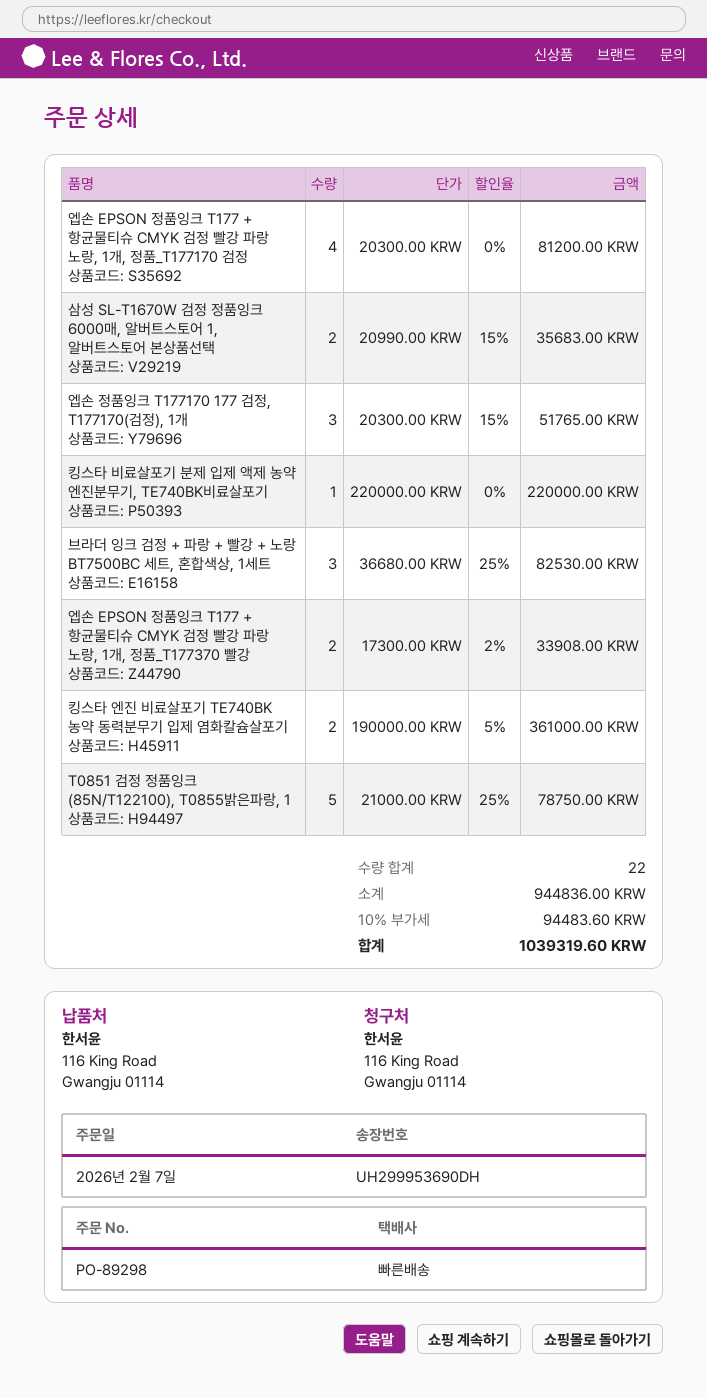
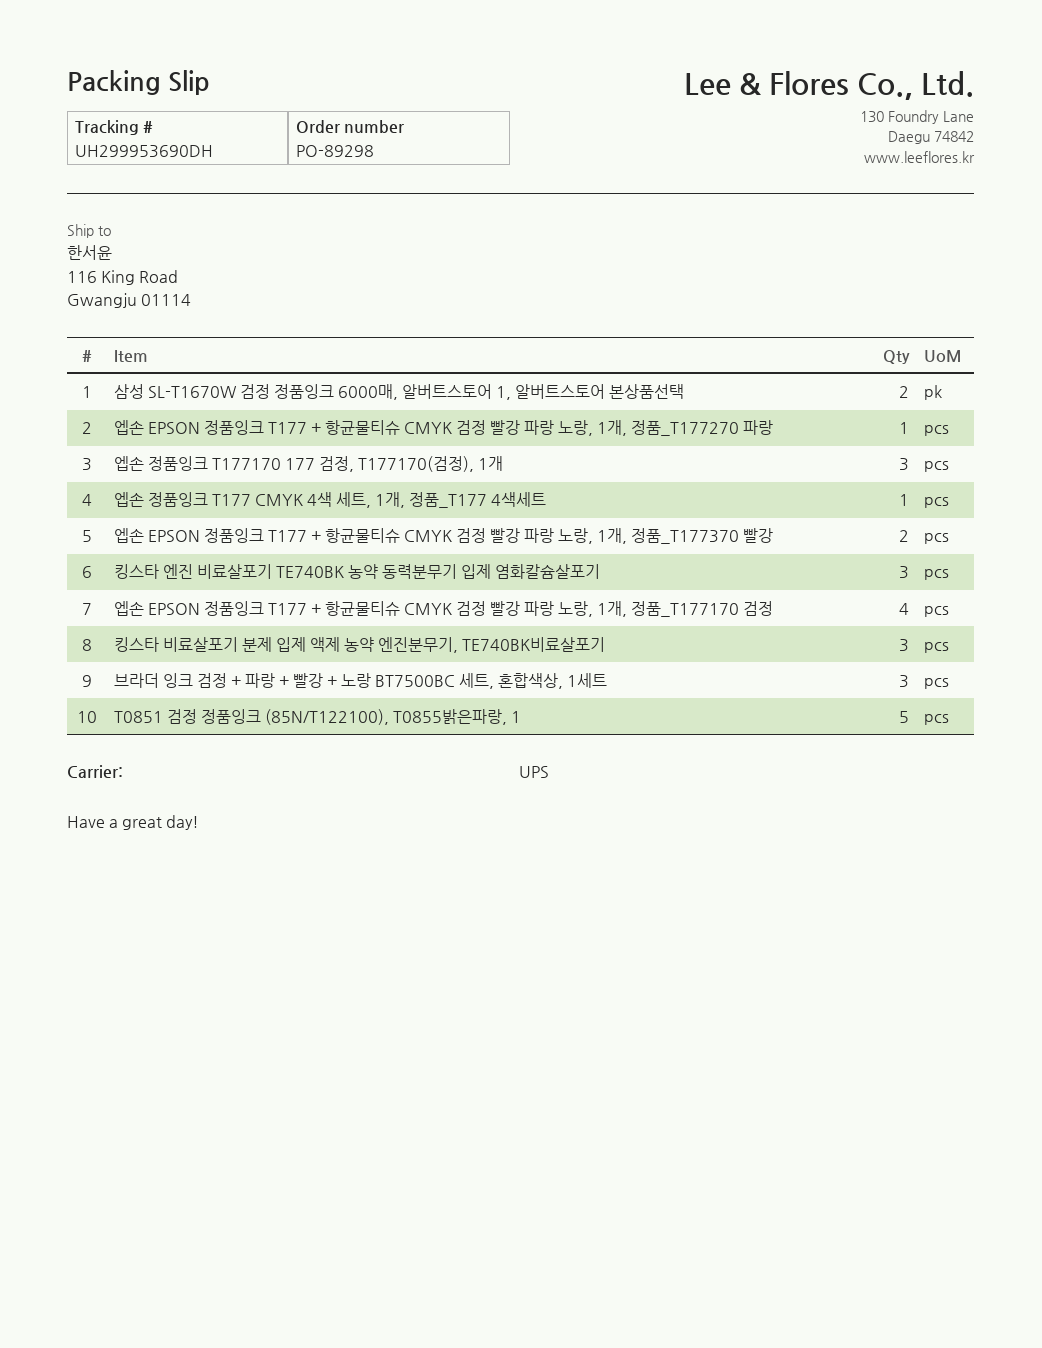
shipping method: express -> UPS
킹스타 비료살포기 분제 입제 액제 농약 엔진분무기, TE740BK비료살포기: 1 -> 3
킹스타 엔진 비료살포기 TE740BK 농약 동력분무기 입제 염화칼슘살포기: 2 -> 3
엡손 EPSON 정품잉크 T177 + 항균물티슈 CMYK 검정 빨강 파랑 노랑, 1개, 정품_T177270 파랑: none -> 1
엡손 정품잉크 T177 CMYK 4색 세트, 1개, 정품_T177 4색세트: none -> 1

